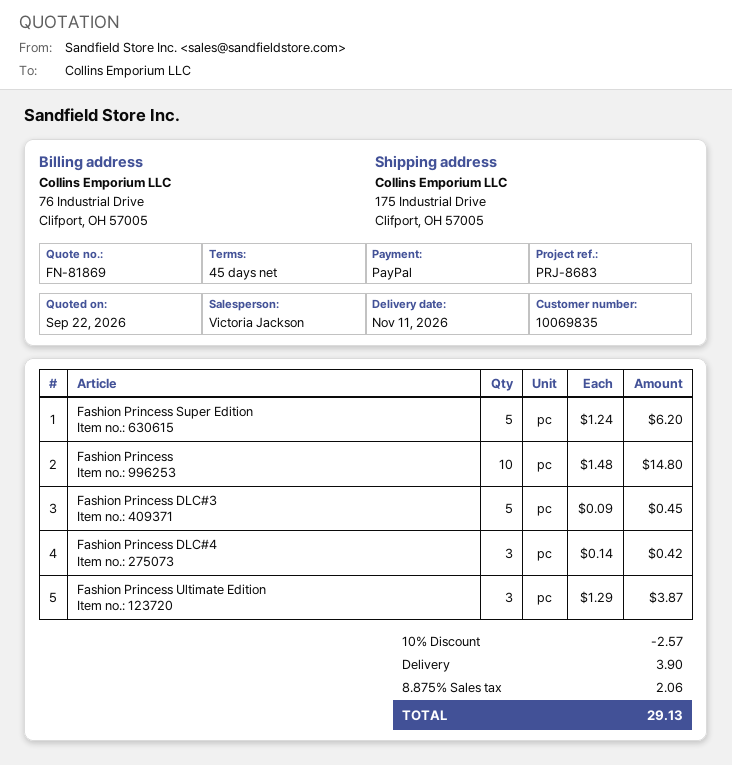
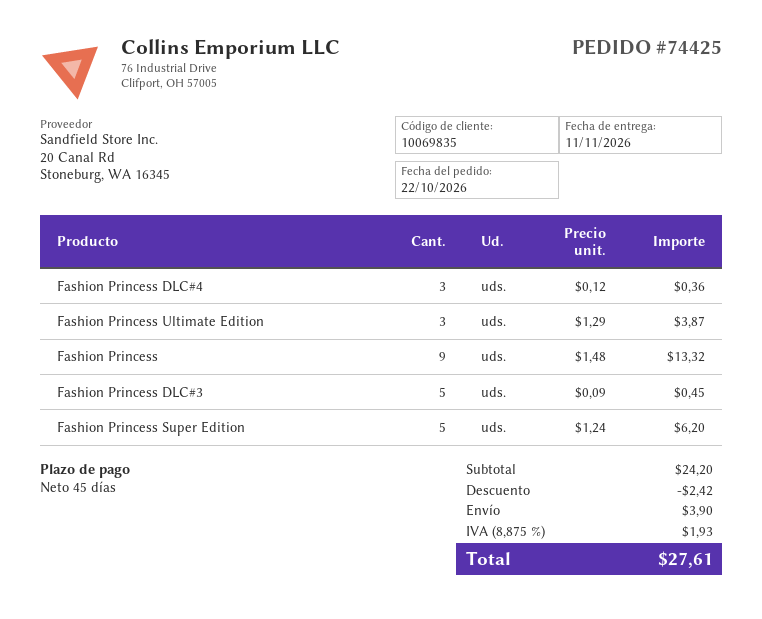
Fashion Princess: 10 x 1.48 = 14.80 -> 9 x 1.48 = 13.32
Fashion Princess DLC#4: 3 x 0.14 = 0.42 -> 3 x 0.12 = 0.36
discount: 2.57 -> 2.42
tax: 8.875% = 2.06 -> 8.875% = 1.93
total: 29.13 -> 27.61

